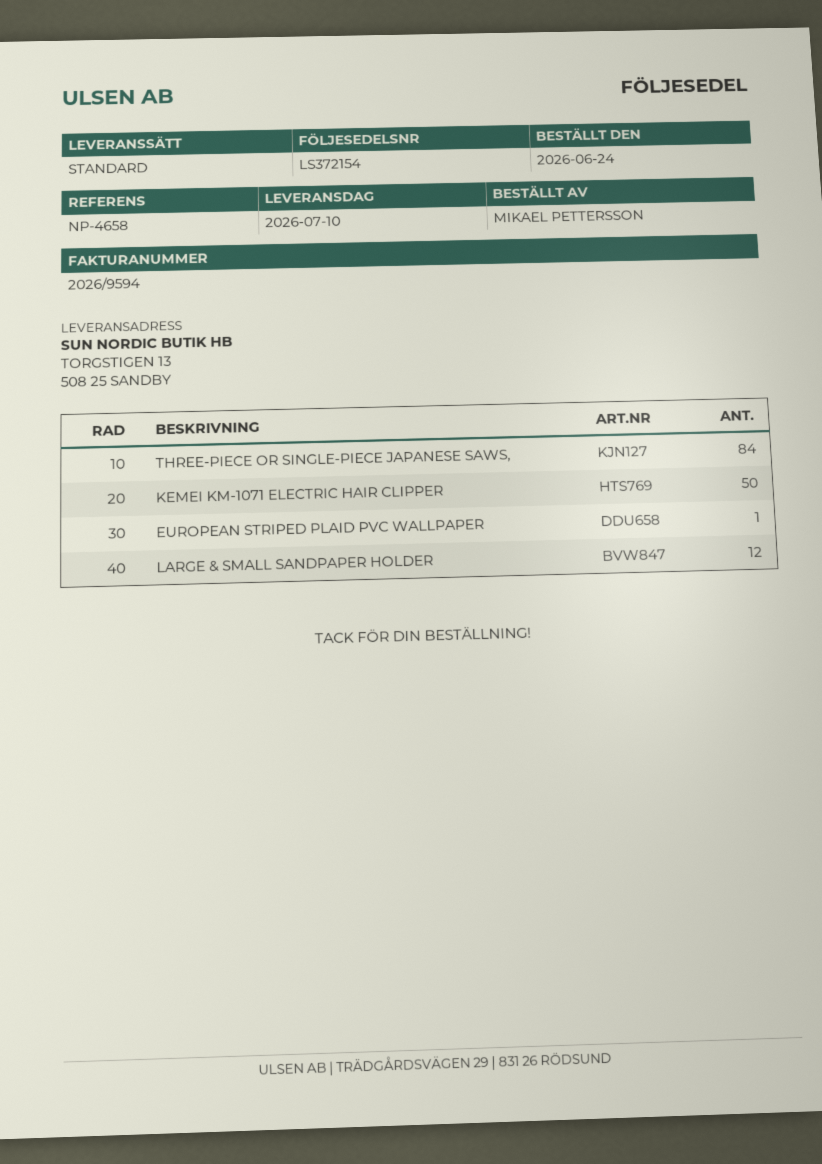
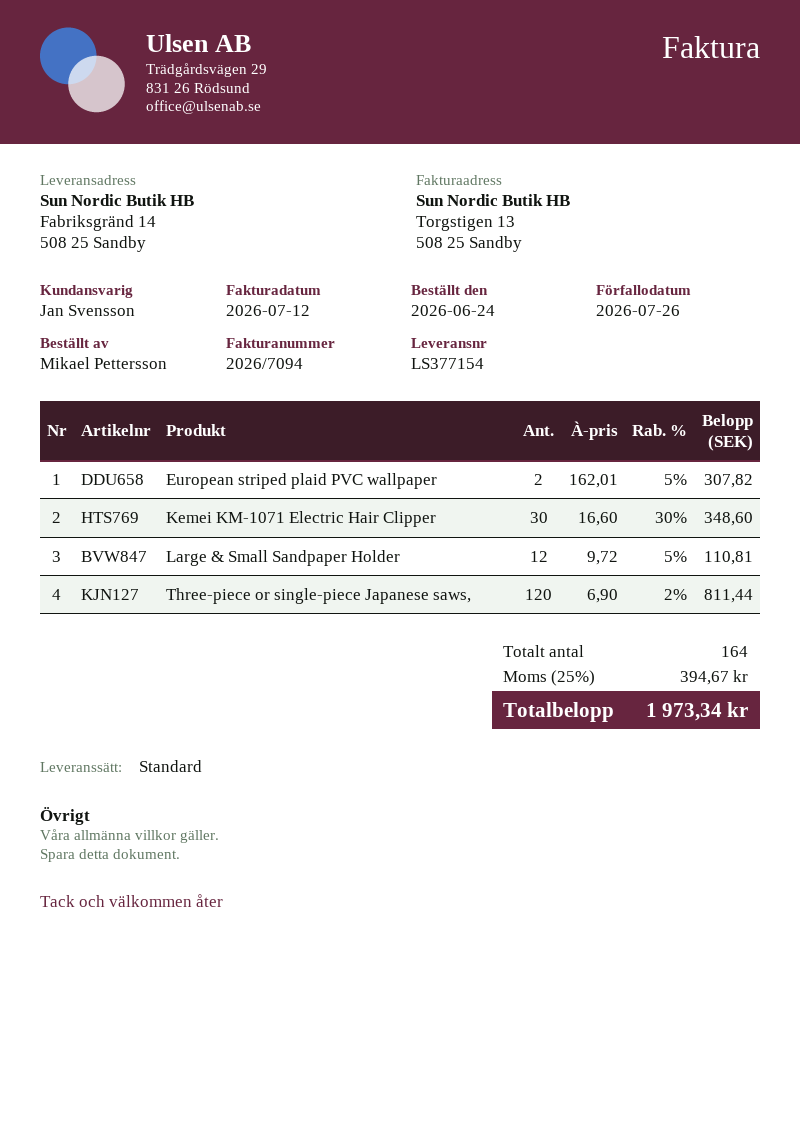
delivery note number: LS372154 -> LS377154
invoice number: 2026/9594 -> 2026/7094
ship to: TORGSTIGEN 13, 508 25 SANDBY -> Fabriksgränd 14, 508 25 Sandby
THREE-PIECE OR SINGLE-PIECE JAPANESE SAWS,: 84 -> 120
KEMEI KM-1071 ELECTRIC HAIR CLIPPER: 50 -> 30
EUROPEAN STRIPED PLAID PVC WALLPAPER: 1 -> 2

